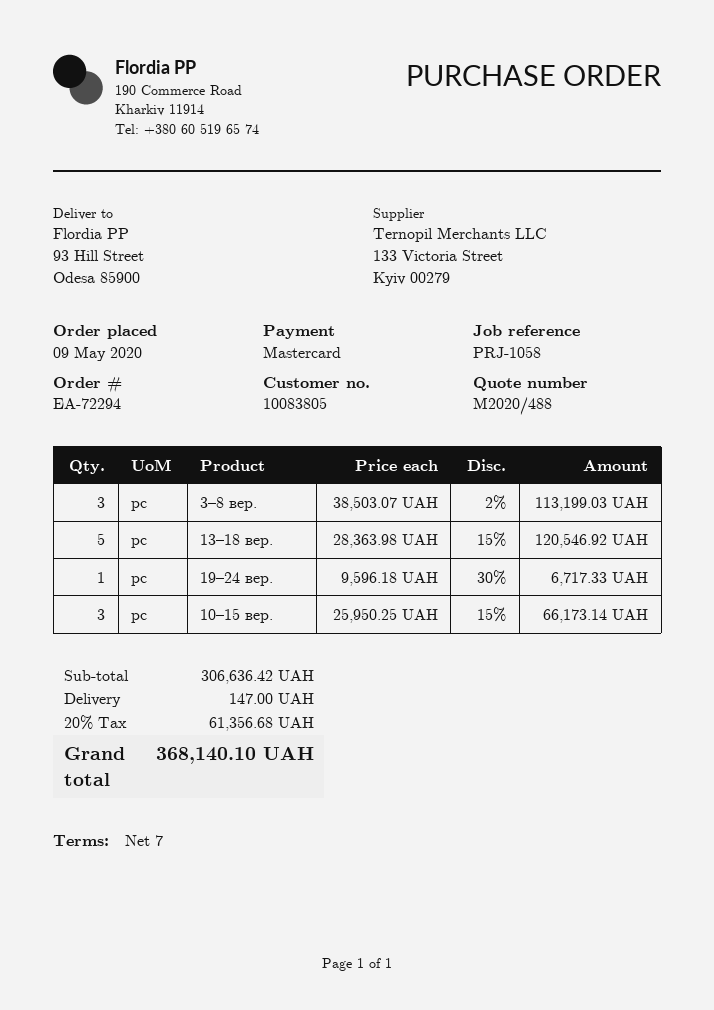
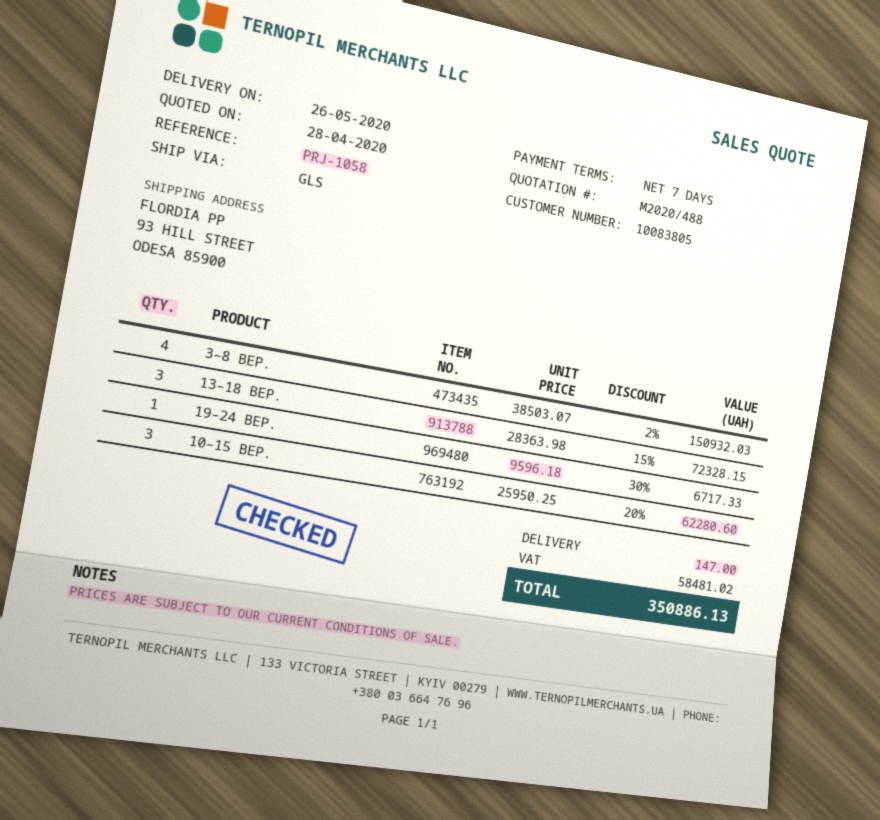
3–8 вер.: 3 x 38503.07 - 2% = 113199.03 -> 4 x 38503.07 - 2% = 150932.03
13–18 вер.: 5 x 28363.98 - 15% = 120546.92 -> 3 x 28363.98 - 15% = 72328.15
10–15 вер.: 3 x 25950.25 - 15% = 66173.14 -> 3 x 25950.25 - 20% = 62280.60
tax: 61356.68 -> 58481.02
total: 368140.10 -> 350886.13

